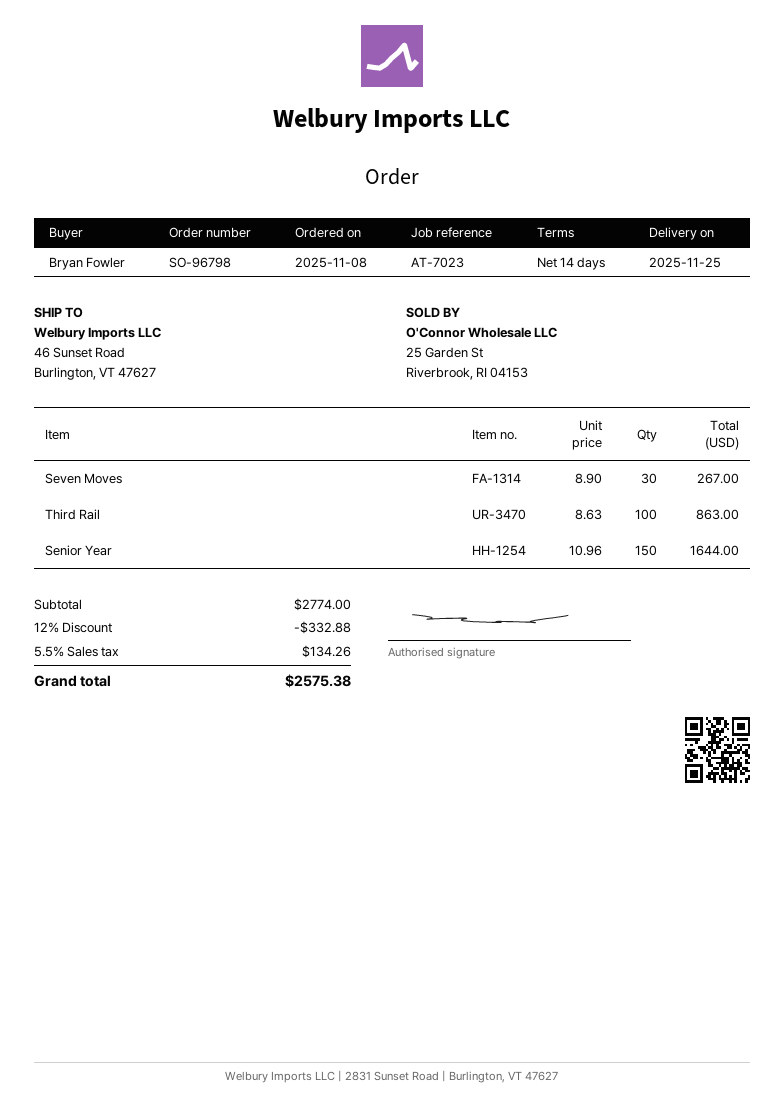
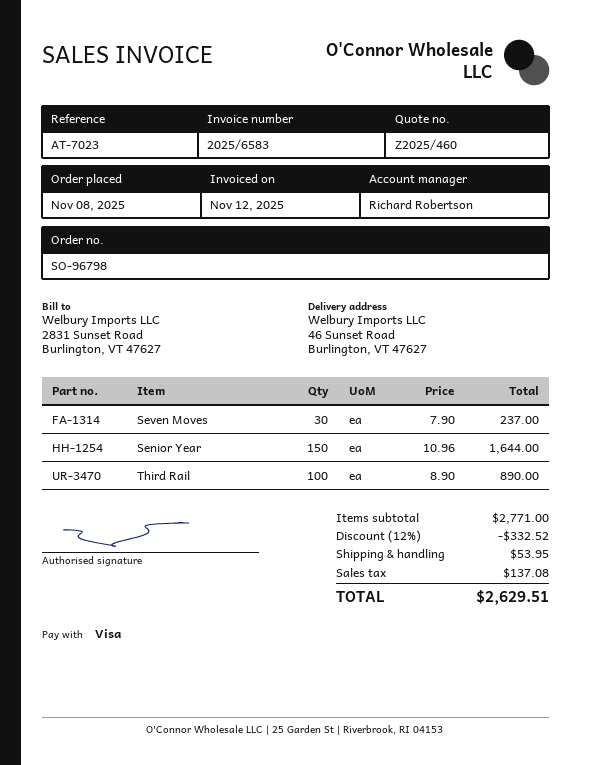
Seven Moves: 30 x 8.90 = 267.00 -> 30 x 7.90 = 237.00
Third Rail: 100 x 8.63 = 863.00 -> 100 x 8.90 = 890.00
subtotal: 2774.00 -> 2771.00
discount: 12% = 332.88 -> 12% = 332.52
shipping: none -> 53.95
tax: 134.26 -> 137.08
total: 2575.38 -> 2629.51

